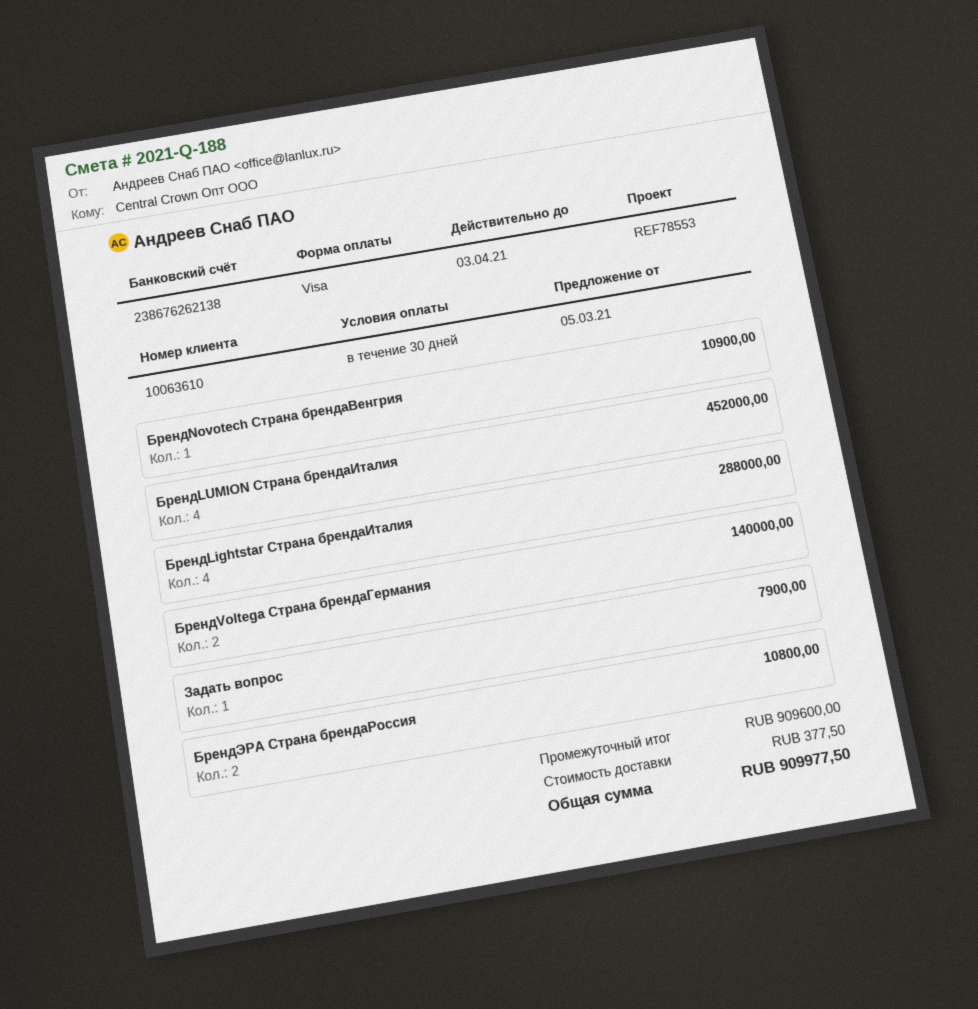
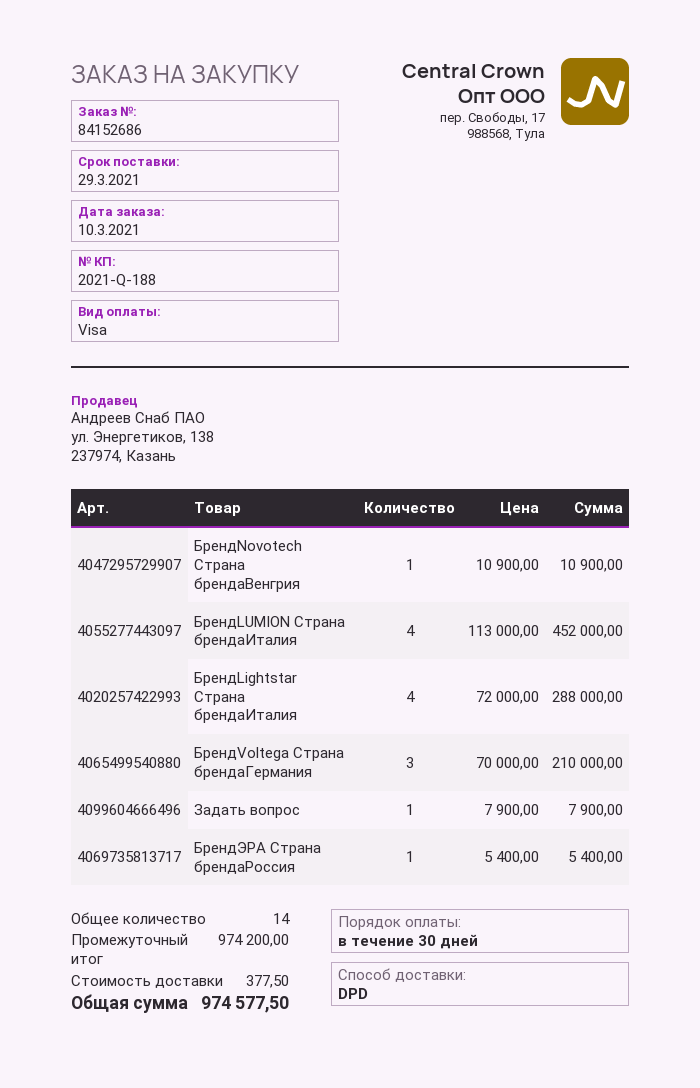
БрендVoltega Страна брендаГермания: 2 for 140000.00 -> 3 for 210000.00
БрендЭРА Страна брендаРоссия: 2 for 10800.00 -> 1 for 5400.00
subtotal: 909600.00 -> 974200.00
total: 909977.50 -> 974577.50

